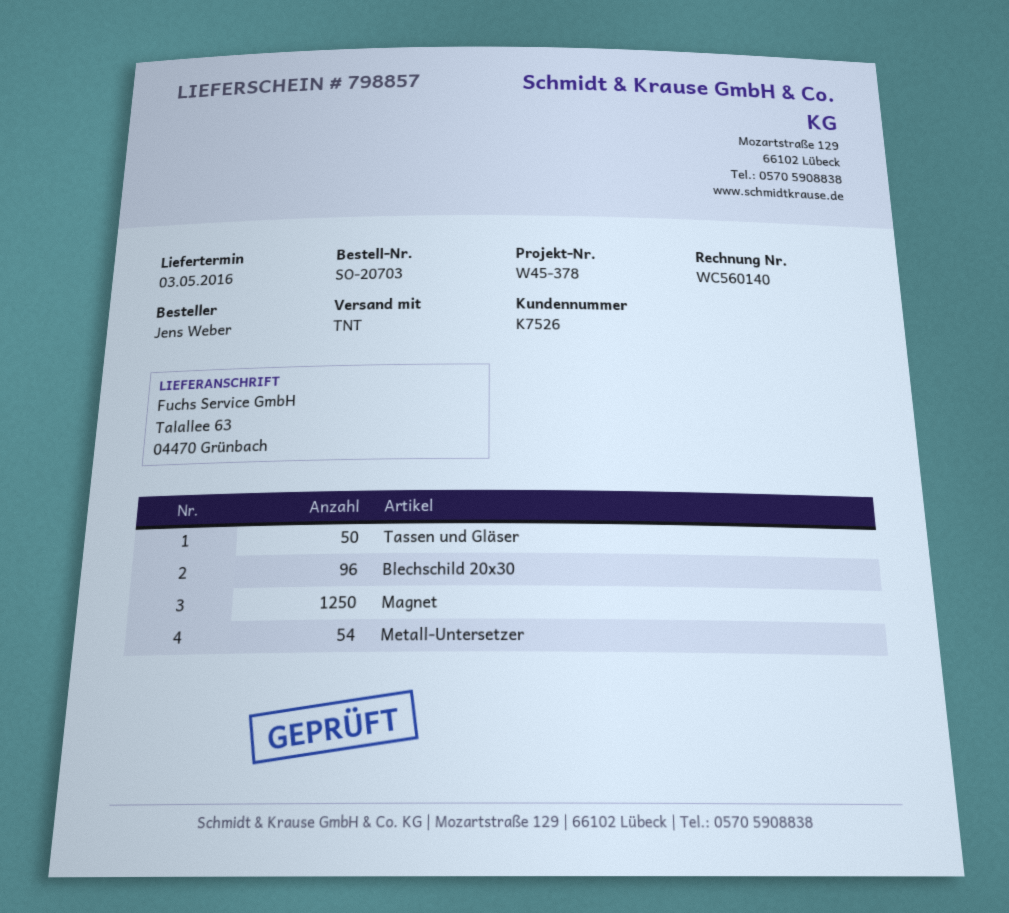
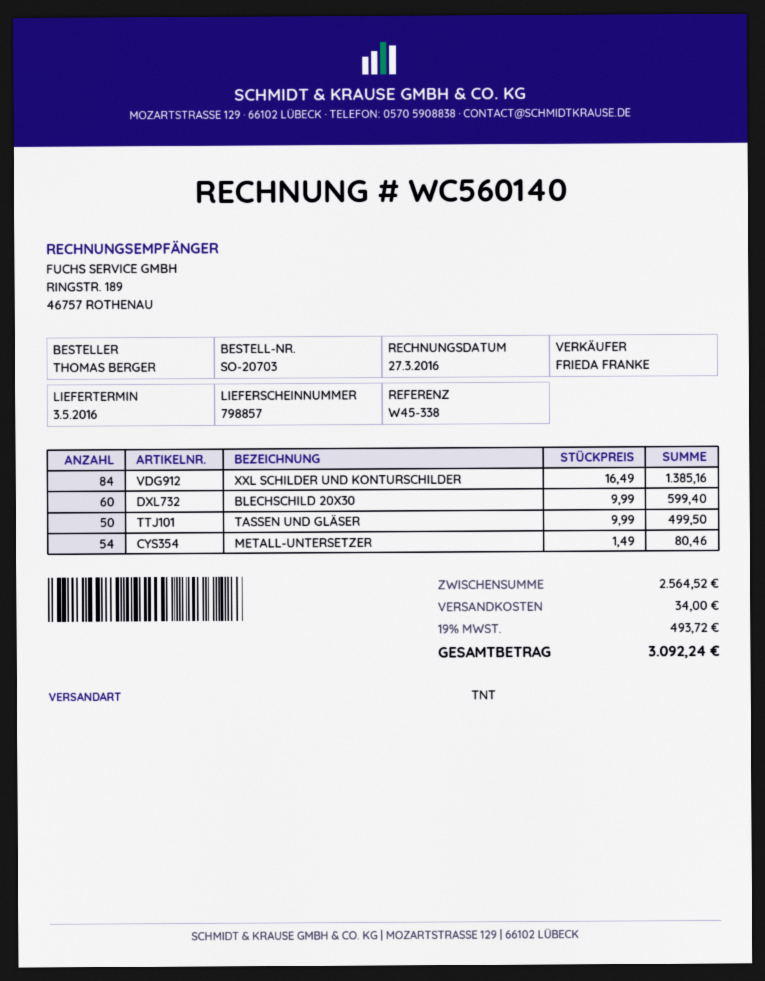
reference: W45-378 -> W45-338
ordered by: Jens Weber -> THOMAS BERGER
Blechschild 20x30: 96 -> 60
Magnet: 1250 -> none
XXL SCHILDER UND KONTURSCHILDER: none -> 84

